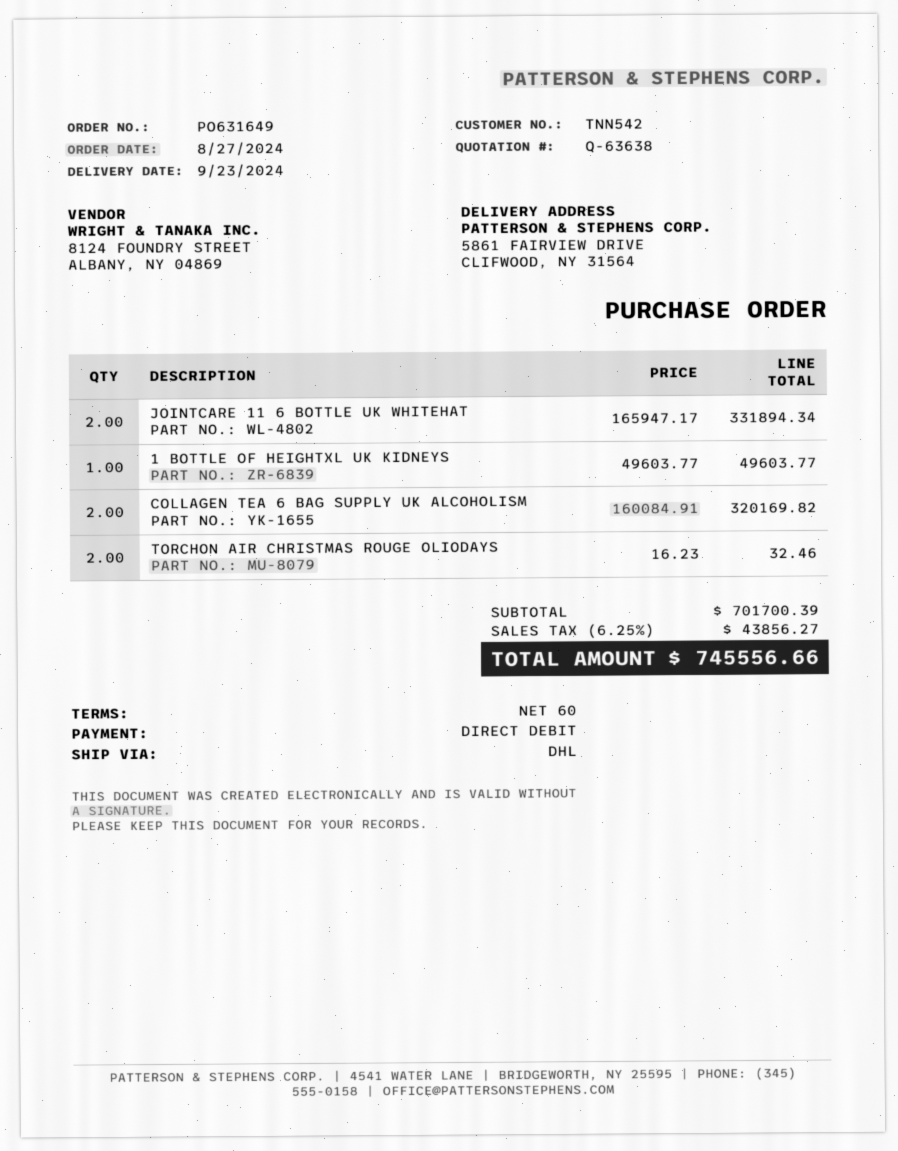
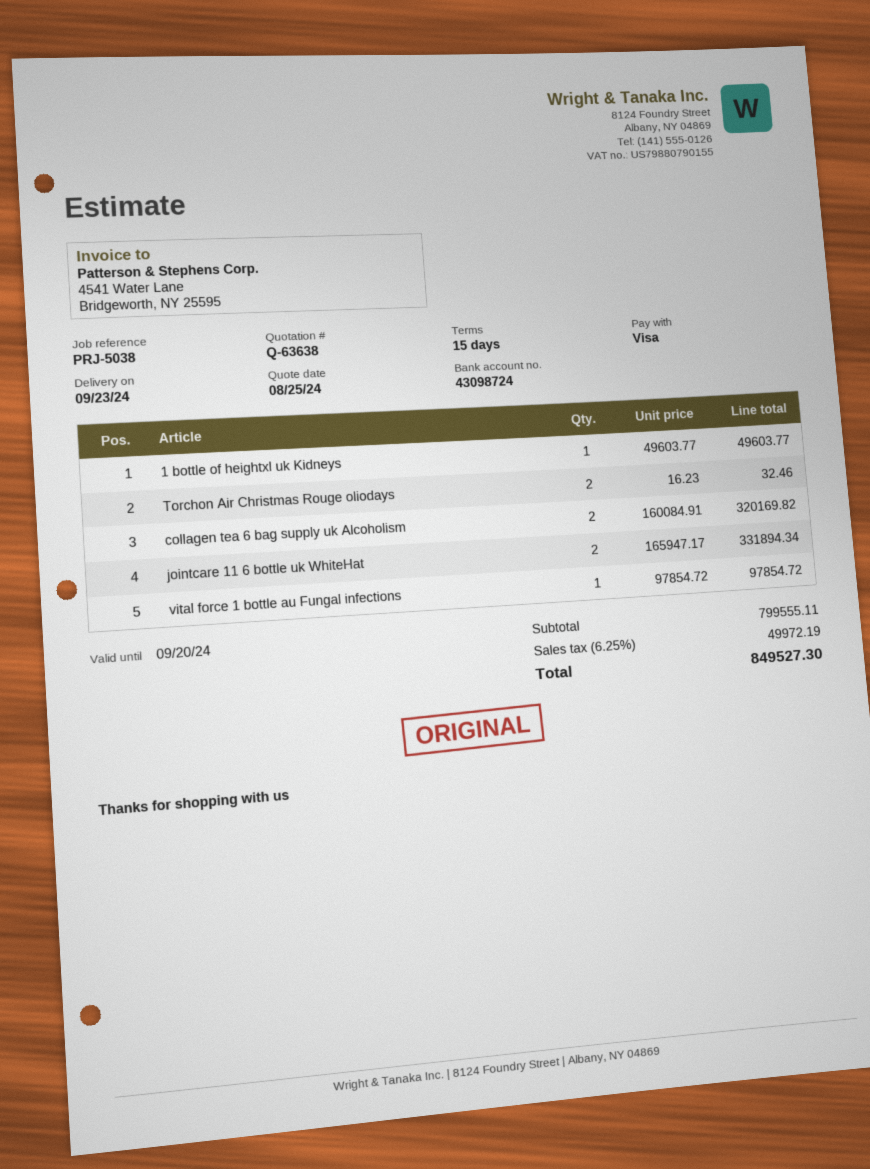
payment terms: 60 days -> 15 days
payment method: direct debit -> Visa
vital force 1 bottle au Fungal infections: none -> 1 x 97854.72 = 97854.72
subtotal: 701700.39 -> 799555.11
tax: 6.25% = 43856.27 -> 6.25% = 49972.19
total: 745556.66 -> 849527.30

